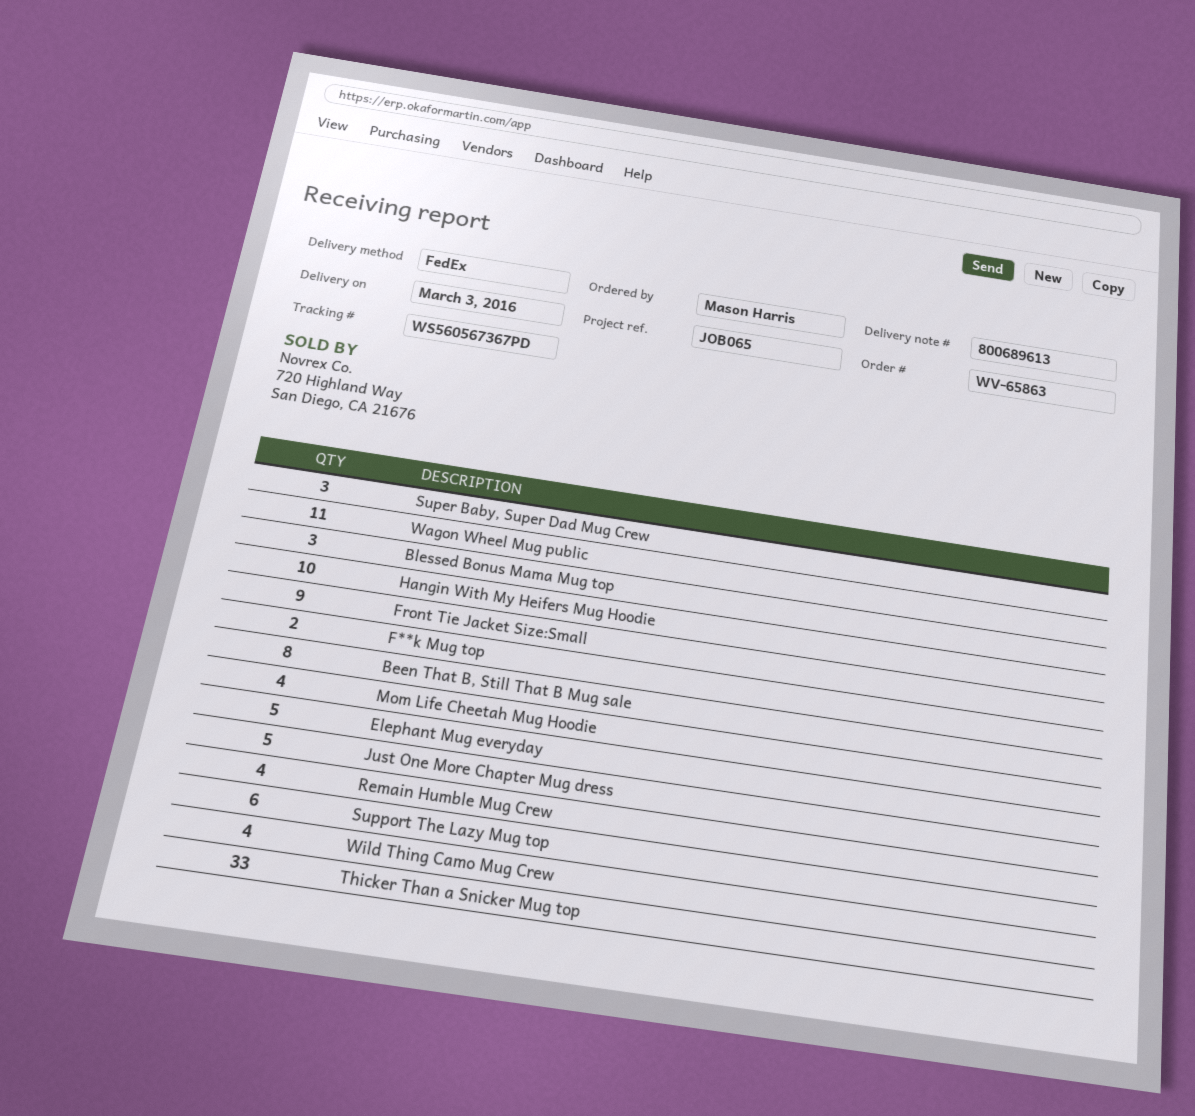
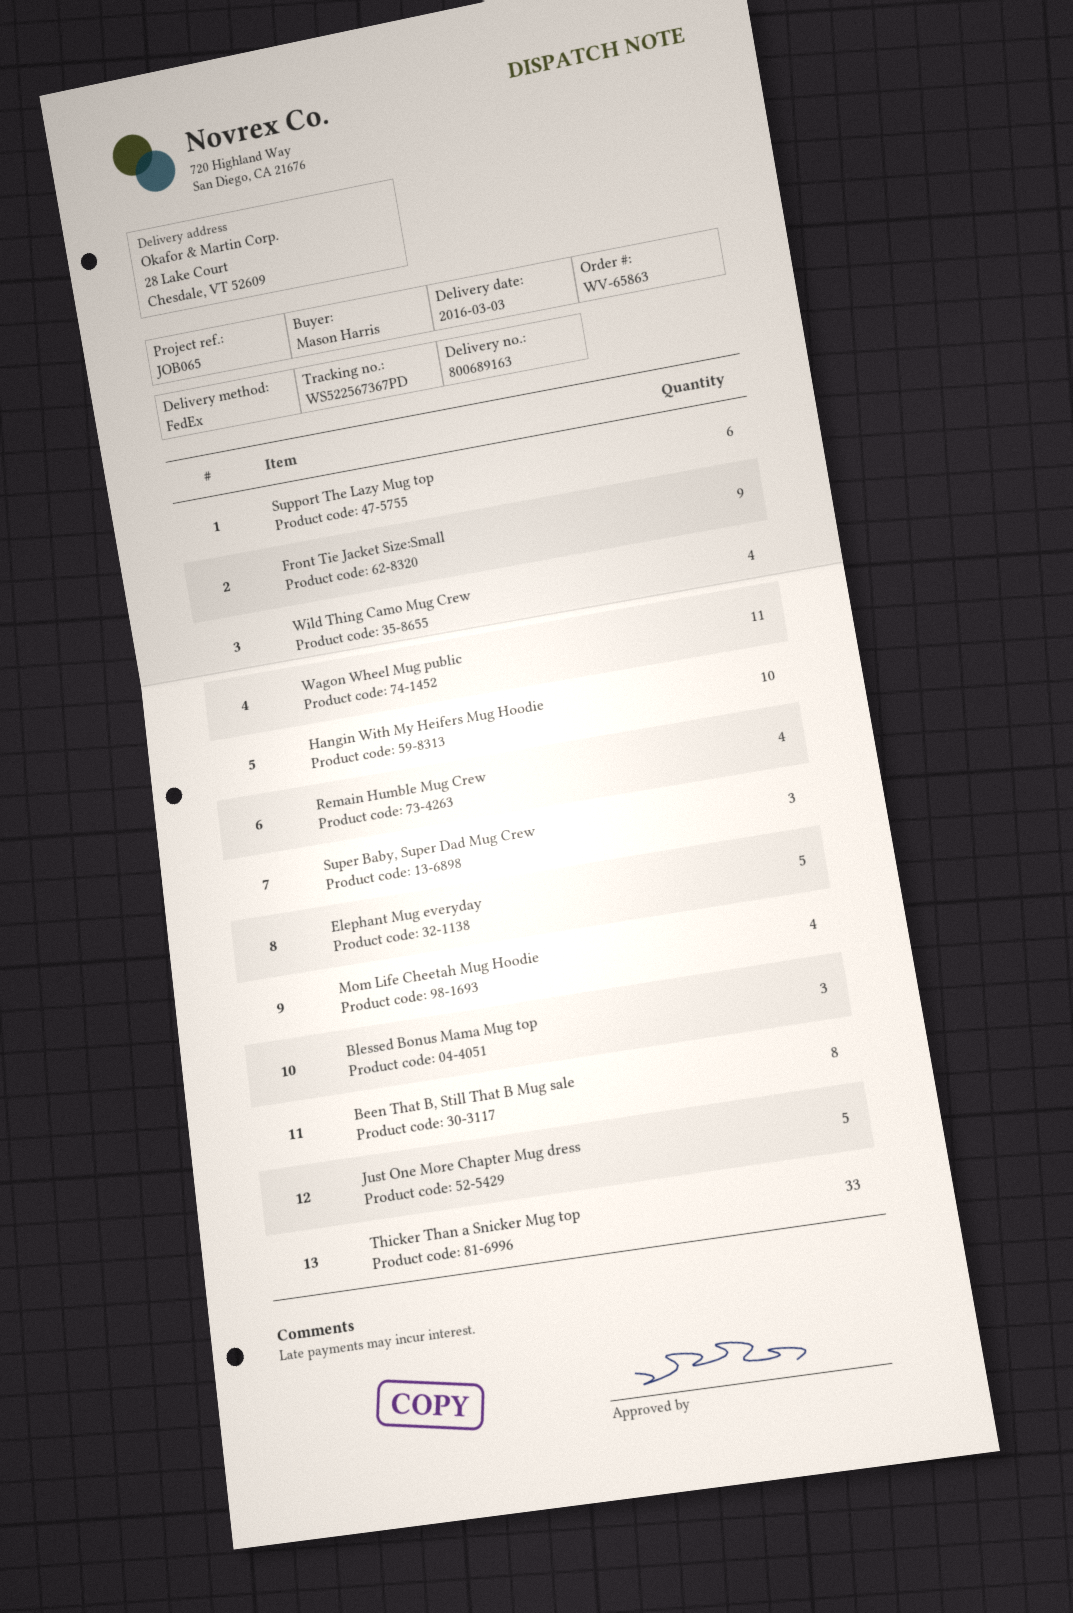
delivery note number: 800689613 -> 800689163
tracking number: WS560567367PD -> WS522567367PD
F**k Mug top: 2 -> none

